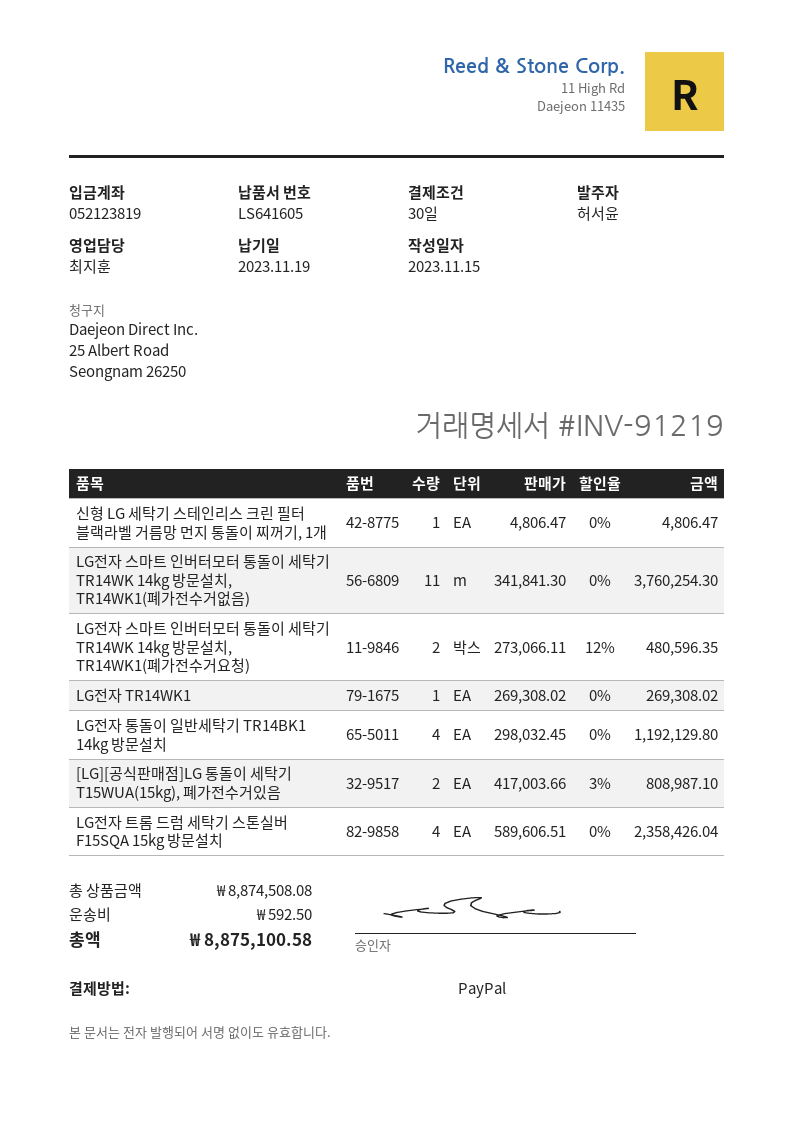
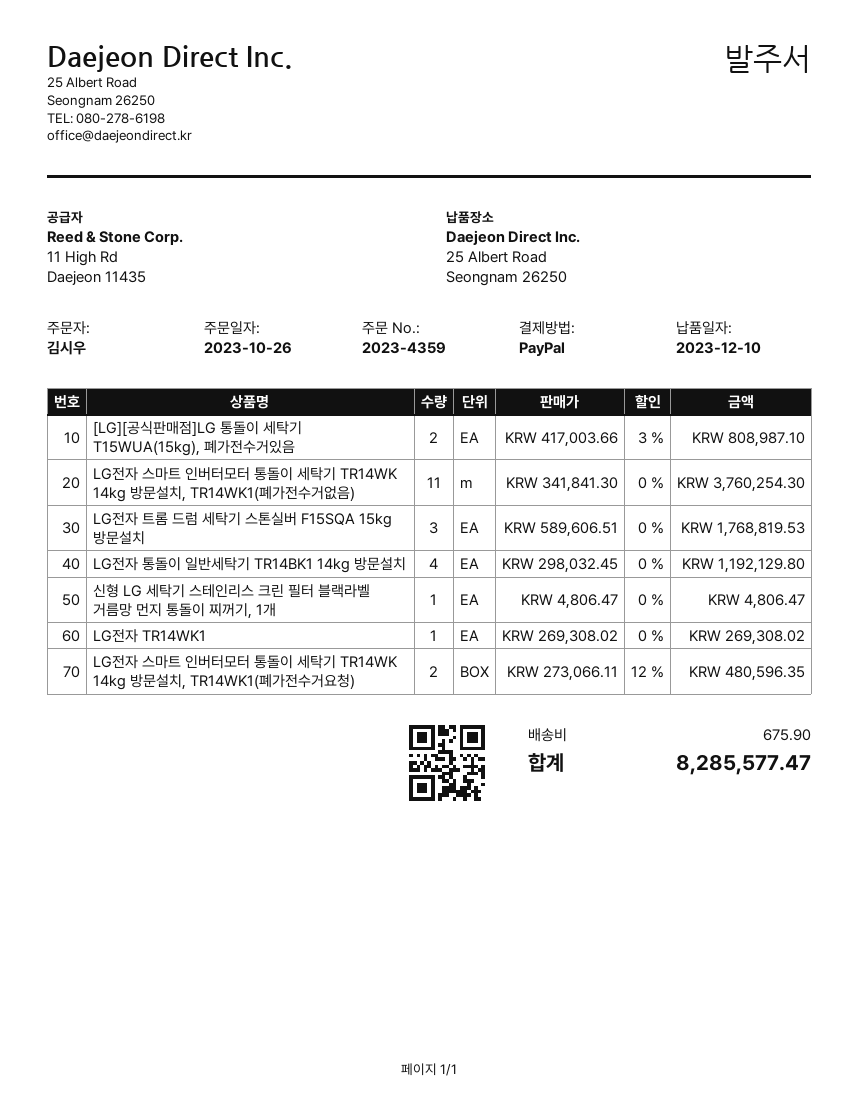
delivery date: 2023-11-19 -> 2023-12-10
ordered by: 허서윤 -> 김시우
LG전자 트롬 드럼 세탁기 스톤실버 F15SQA 15kg 방문설치: 4 x 589606.51 = 2358426.04 -> 3 x 589606.51 = 1768819.53
shipping: 592.50 -> 675.90
total: 8875100.58 -> 8285577.47

